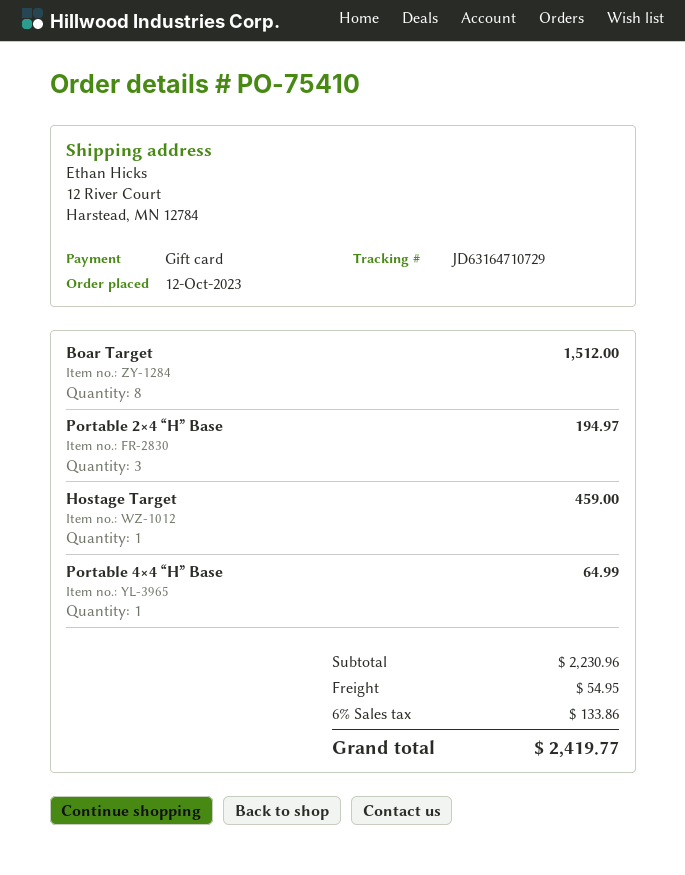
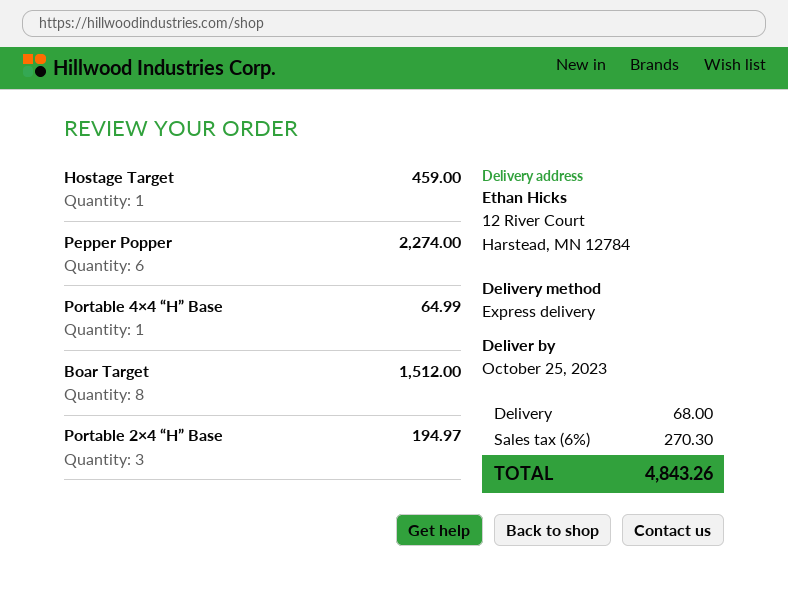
Pepper Popper: none -> 6 for 2274.00
shipping: 54.95 -> 68.00
tax: 6% = 133.86 -> 6% = 270.30
total: 2419.77 -> 4843.26

